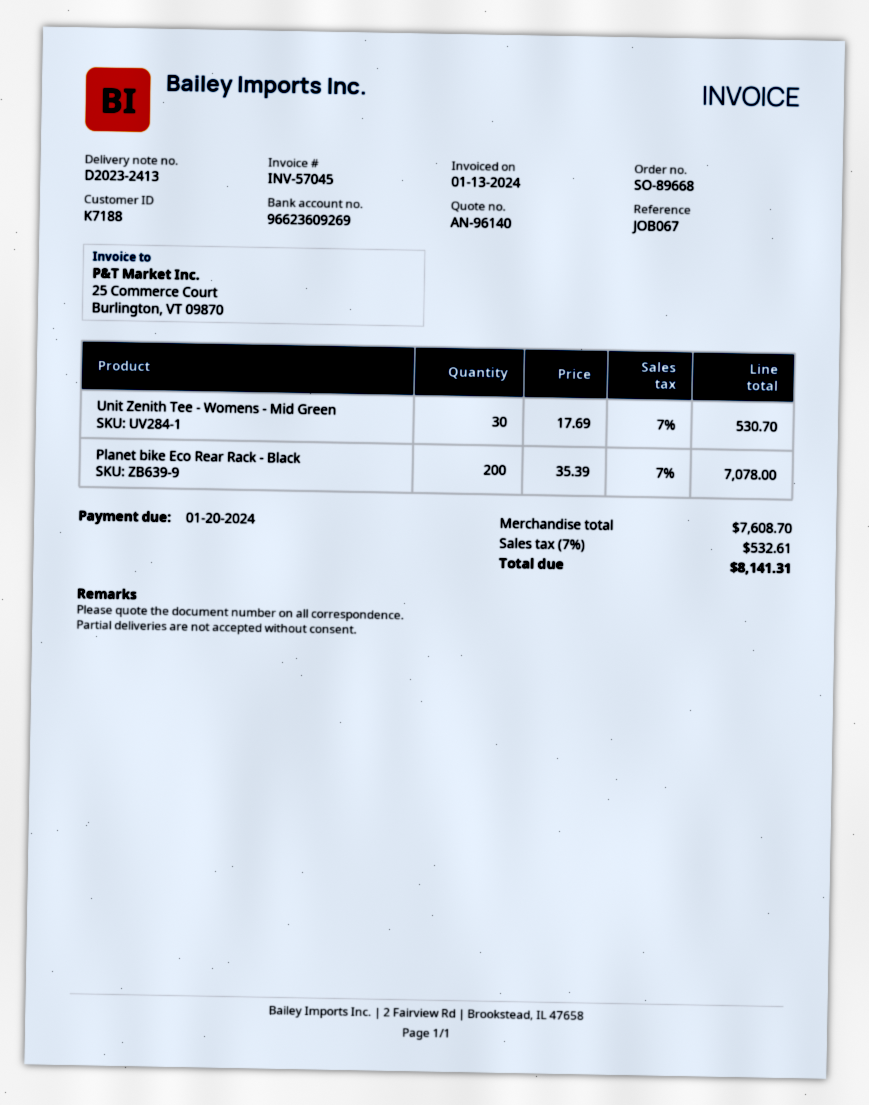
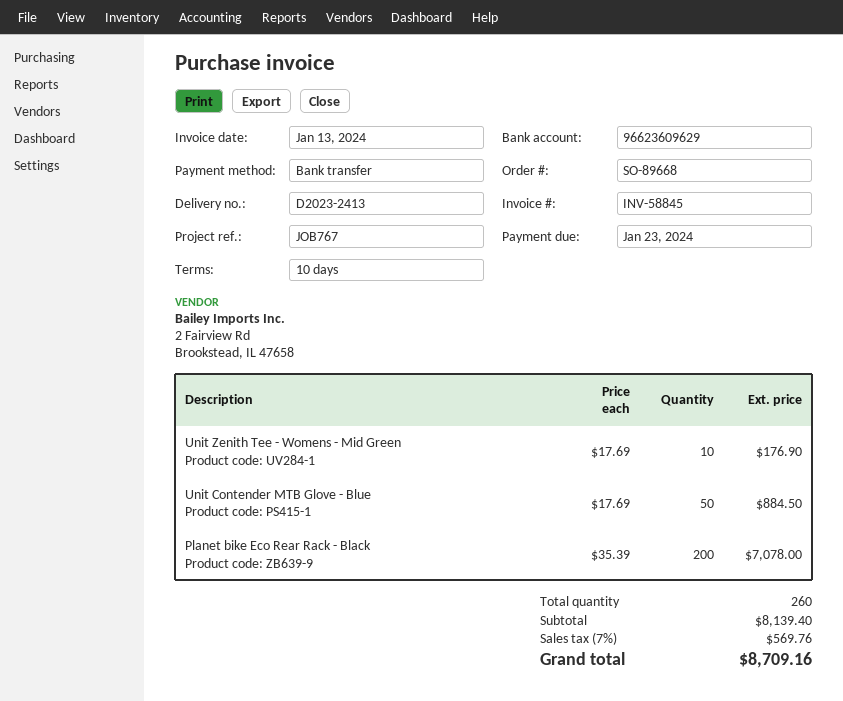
invoice number: INV-57045 -> INV-58845
due date: 2024-01-20 -> 2024-01-23
reference: JOB067 -> JOB767
bank account: 96623609269 -> 96623609629
Unit Zenith Tee - Womens - Mid Green: 30 x 17.69 = 530.70 -> 10 x 17.69 = 176.90
Unit Contender MTB Glove - Blue: none -> 50 x 17.69 = 884.50
subtotal: 7608.70 -> 8139.40
tax: 7% = 532.61 -> 7% = 569.76
total: 8141.31 -> 8709.16

